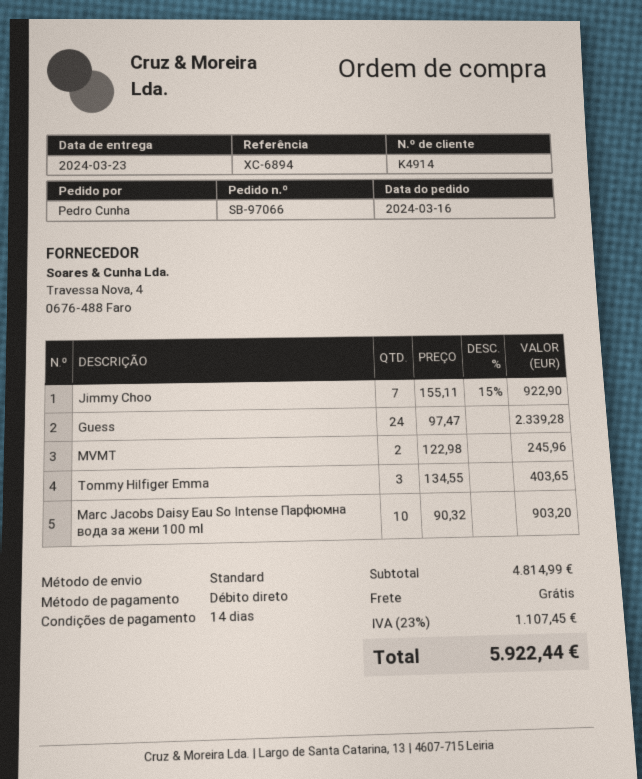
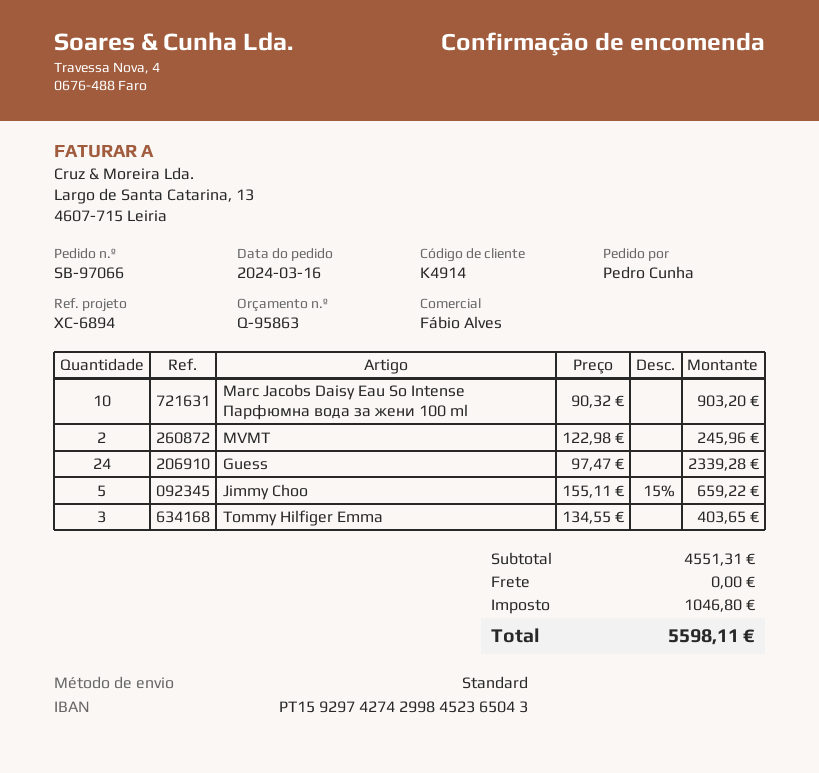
Jimmy Choo: 7 x 155.11 - 15% = 922.90 -> 5 x 155.11 - 15% = 659.22
subtotal: 4814.99 -> 4551.31
tax: 1107.45 -> 1046.80
total: 5922.44 -> 5598.11

